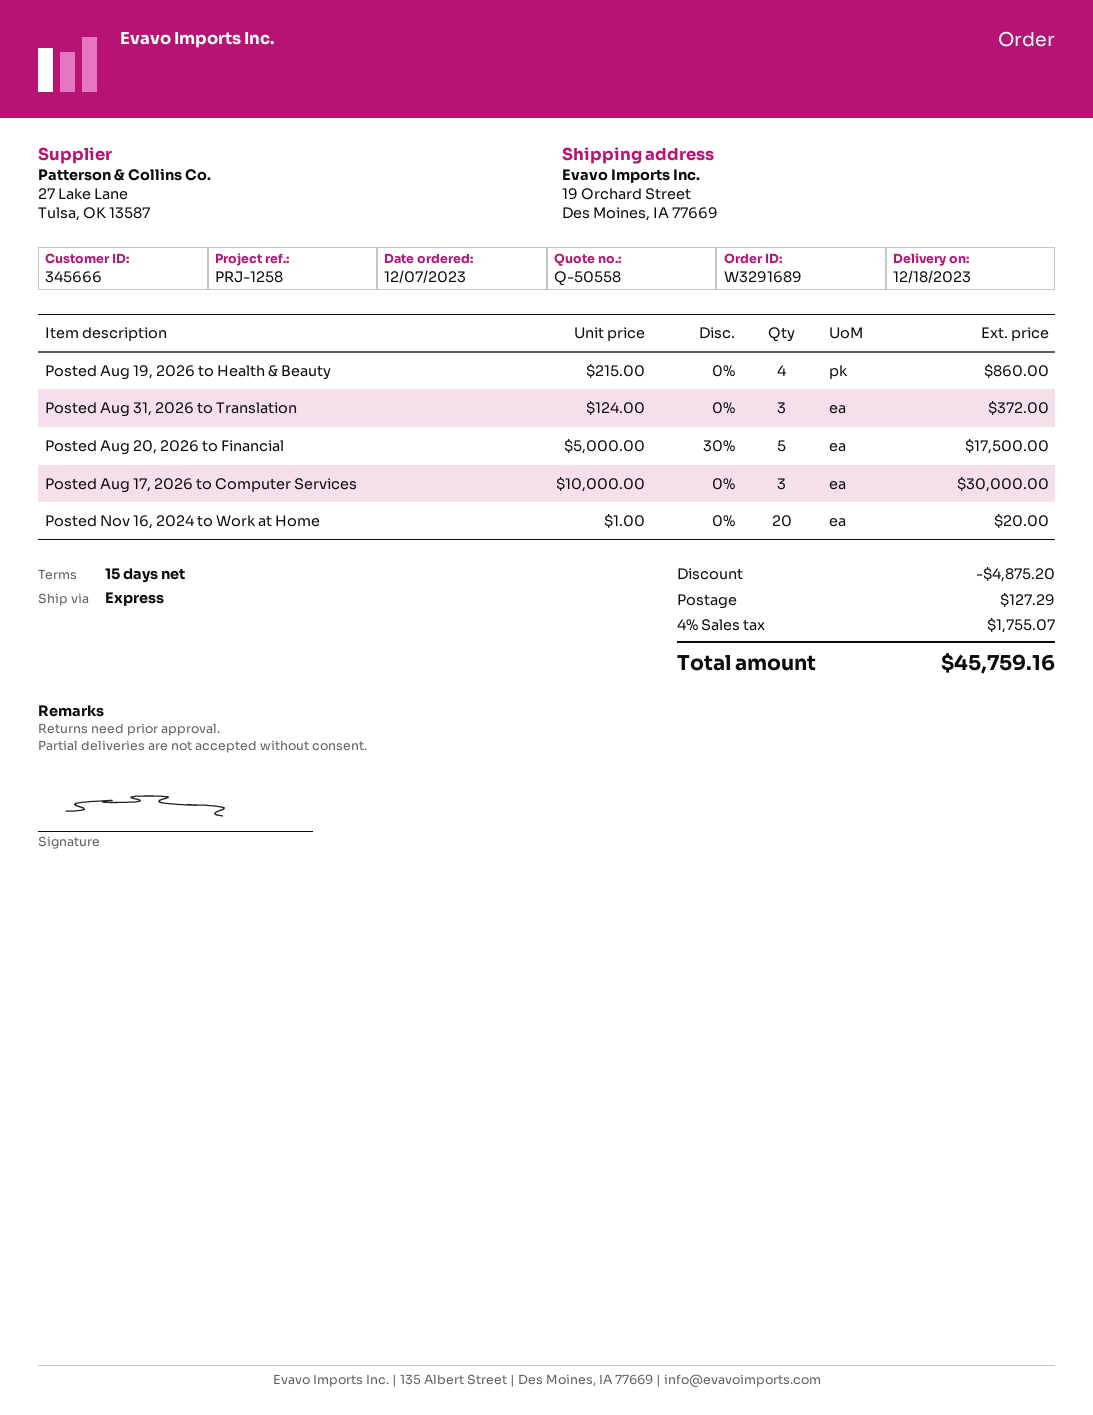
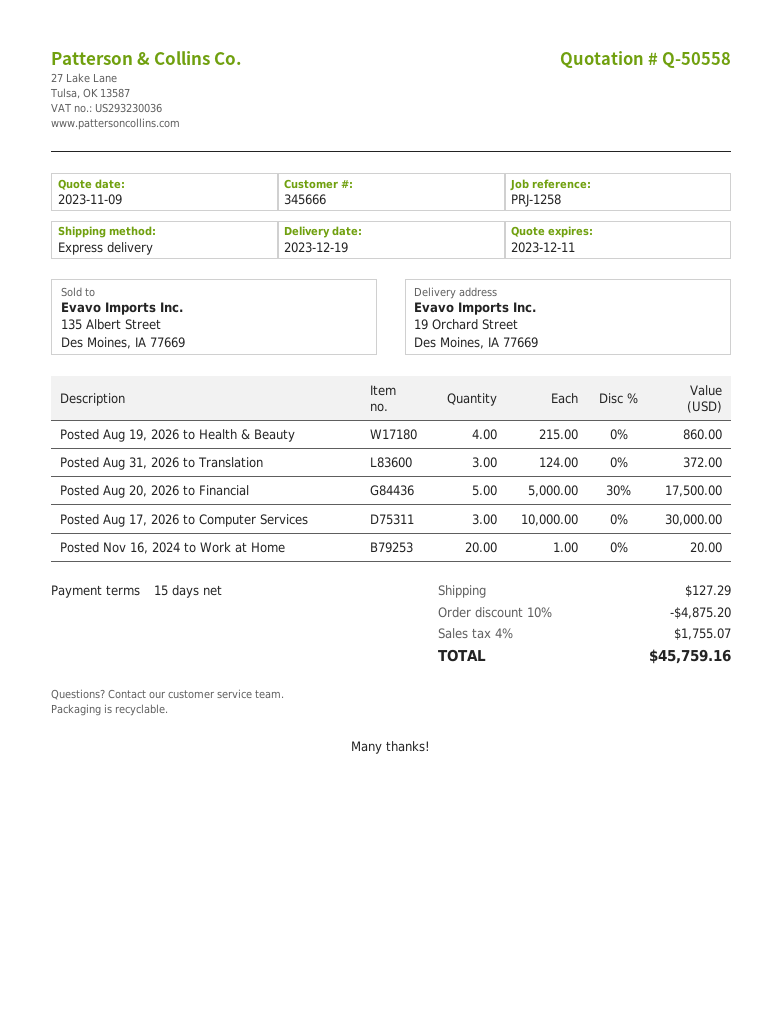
delivery date: 2023-12-18 -> 2023-12-19

